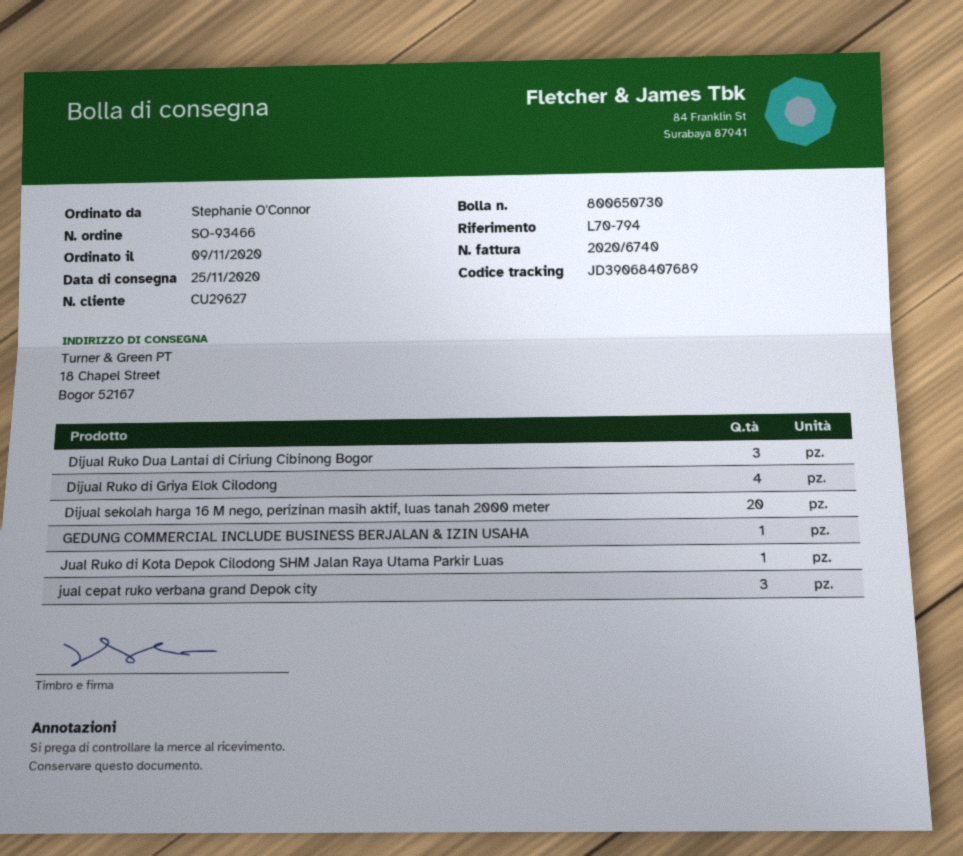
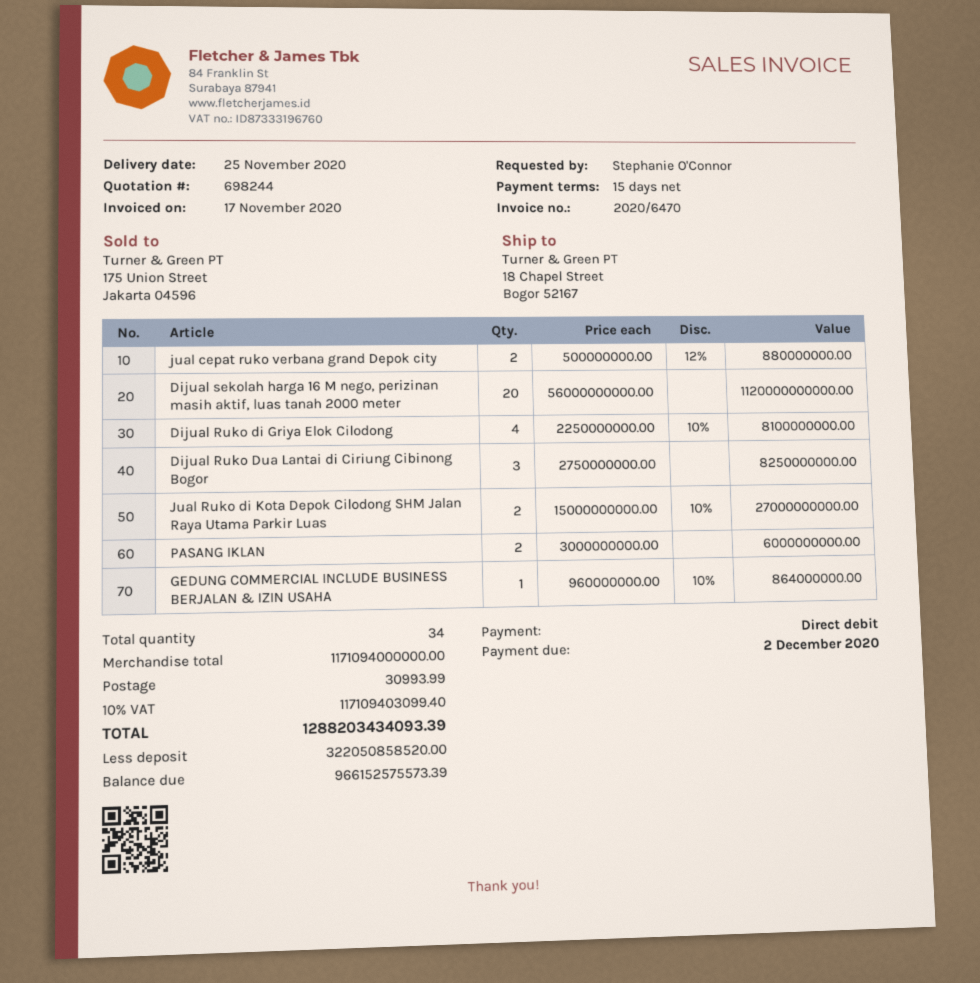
invoice number: 2020/6740 -> 2020/6470
Jual Ruko di Kota Depok Cilodong SHM Jalan Raya Utama Parkir Luas: 1 -> 2
jual cepat ruko verbana grand Depok city: 3 -> 2
PASANG IKLAN: none -> 2

